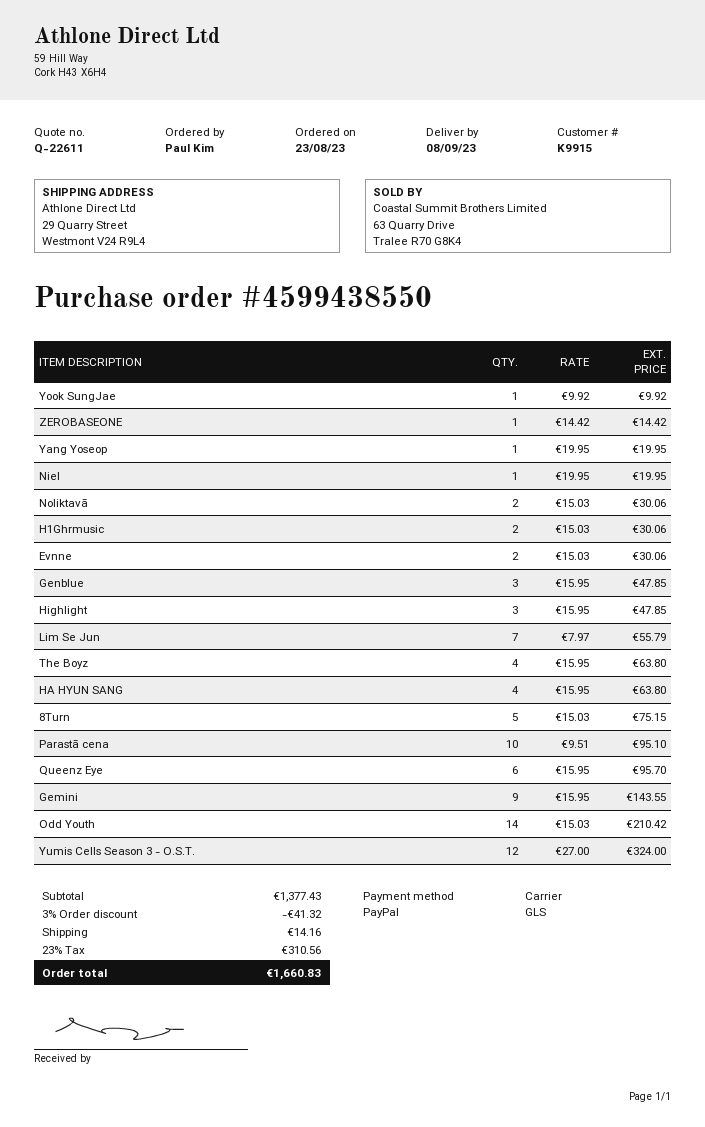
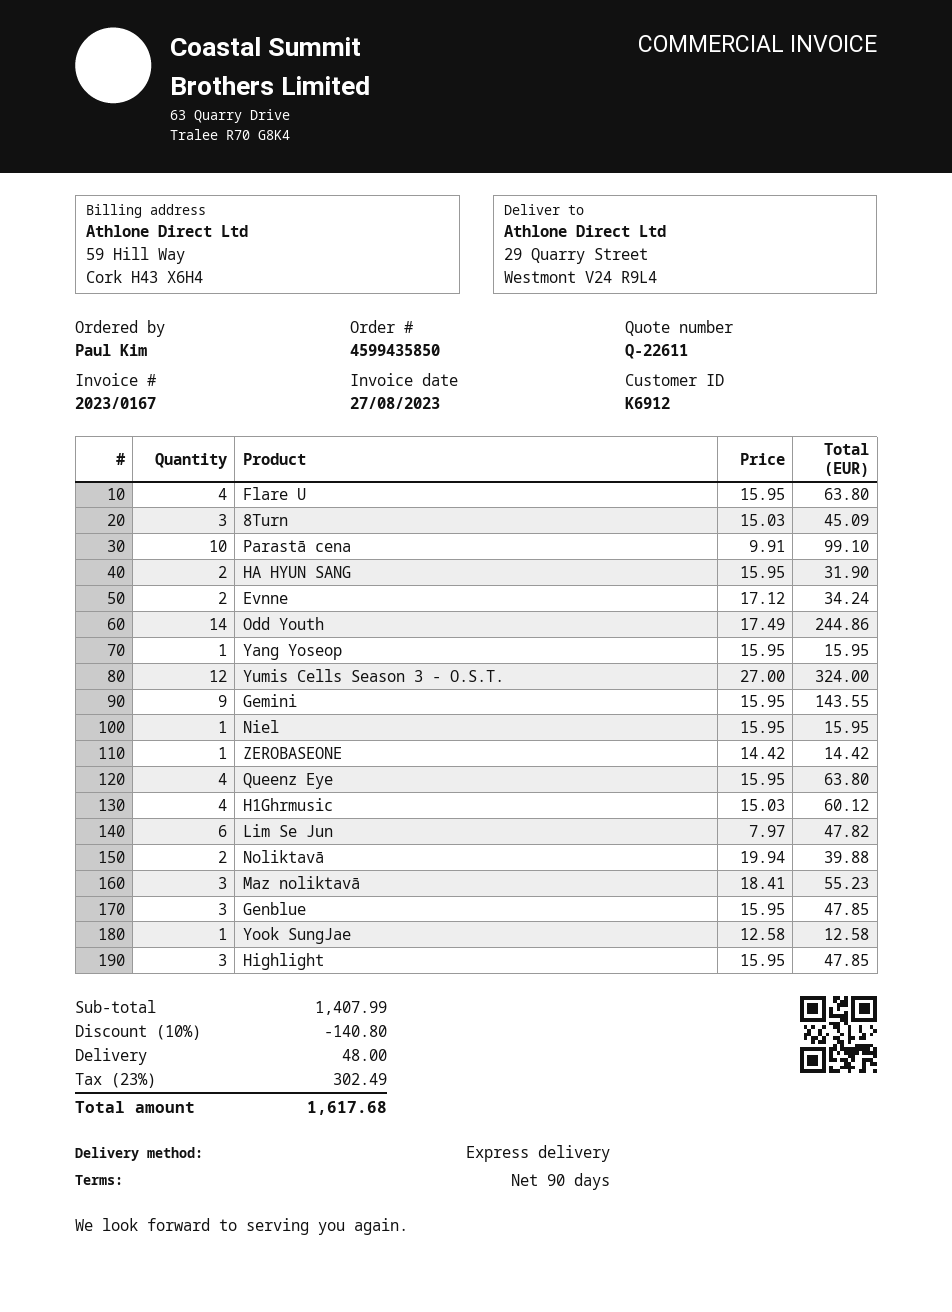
order number: 4599438550 -> 4599435850
customer number: K9915 -> K6912
shipping method: GLS -> express
Yook SungJae: 1 x 9.92 = 9.92 -> 1 x 12.58 = 12.58
Yang Yoseop: 1 x 19.95 = 19.95 -> 1 x 15.95 = 15.95
Niel: 1 x 19.95 = 19.95 -> 1 x 15.95 = 15.95
Noliktavā: 2 x 15.03 = 30.06 -> 2 x 19.94 = 39.88
H1Ghrmusic: 2 x 15.03 = 30.06 -> 4 x 15.03 = 60.12
Evnne: 2 x 15.03 = 30.06 -> 2 x 17.12 = 34.24
Lim Se Jun: 7 x 7.97 = 55.79 -> 6 x 7.97 = 47.82
The Boyz: 4 x 15.95 = 63.80 -> none
HA HYUN SANG: 4 x 15.95 = 63.80 -> 2 x 15.95 = 31.90
8Turn: 5 x 15.03 = 75.15 -> 3 x 15.03 = 45.09
Parastā cena: 10 x 9.51 = 95.10 -> 10 x 9.91 = 99.10
Queenz Eye: 6 x 15.95 = 95.70 -> 4 x 15.95 = 63.80
Odd Youth: 14 x 15.03 = 210.42 -> 14 x 17.49 = 244.86
Flare U: none -> 4 x 15.95 = 63.80
Maz noliktavā: none -> 3 x 18.41 = 55.23
subtotal: 1377.43 -> 1407.99
discount: 3% = 41.32 -> 10% = 140.80
shipping: 14.16 -> 48.00
tax: 23% = 310.56 -> 23% = 302.49
total: 1660.83 -> 1617.68

